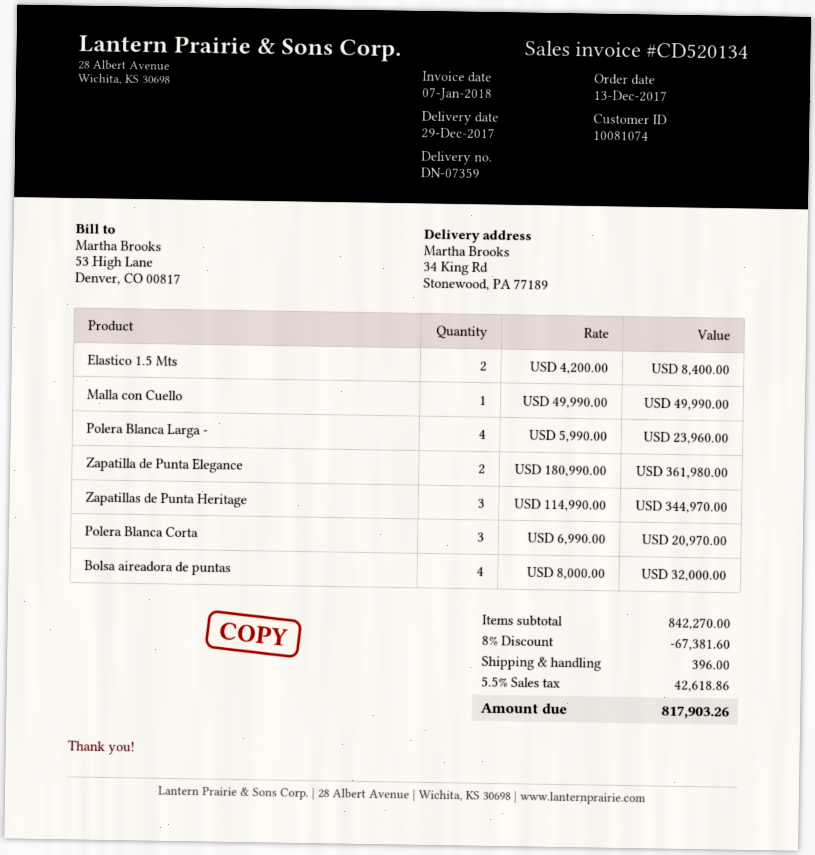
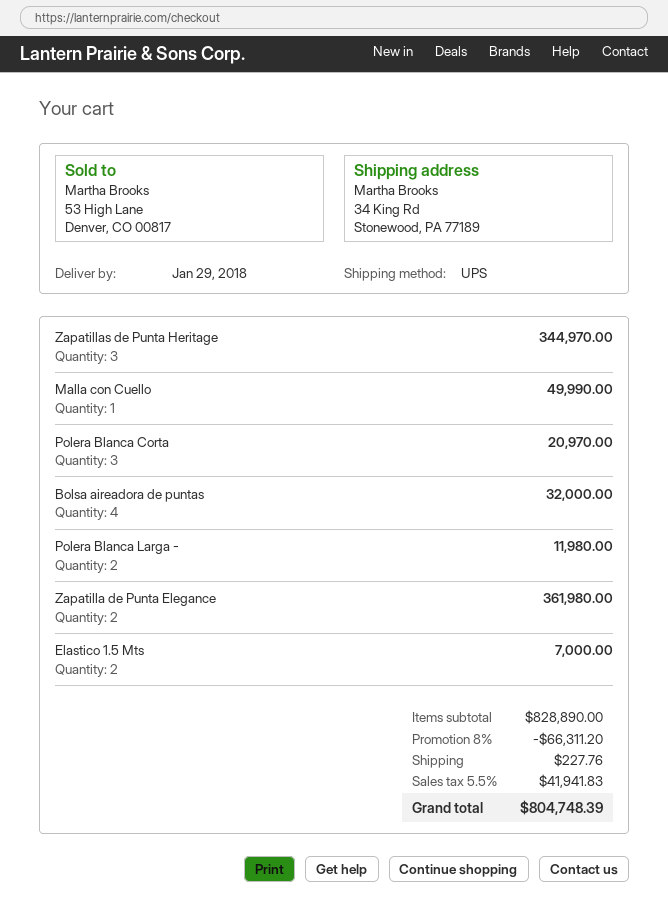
delivery date: 2017-12-29 -> 2018-01-29
Elastico 1.5 Mts: 2 for 8400.00 -> 2 for 7000.00
Polera Blanca Larga -: 4 for 23960.00 -> 2 for 11980.00
subtotal: 842270.00 -> 828890.00
discount: 8% = 67381.60 -> 8% = 66311.20
shipping: 396.00 -> 227.76
tax: 5.5% = 42618.86 -> 5.5% = 41941.83
total: 817903.26 -> 804748.39

